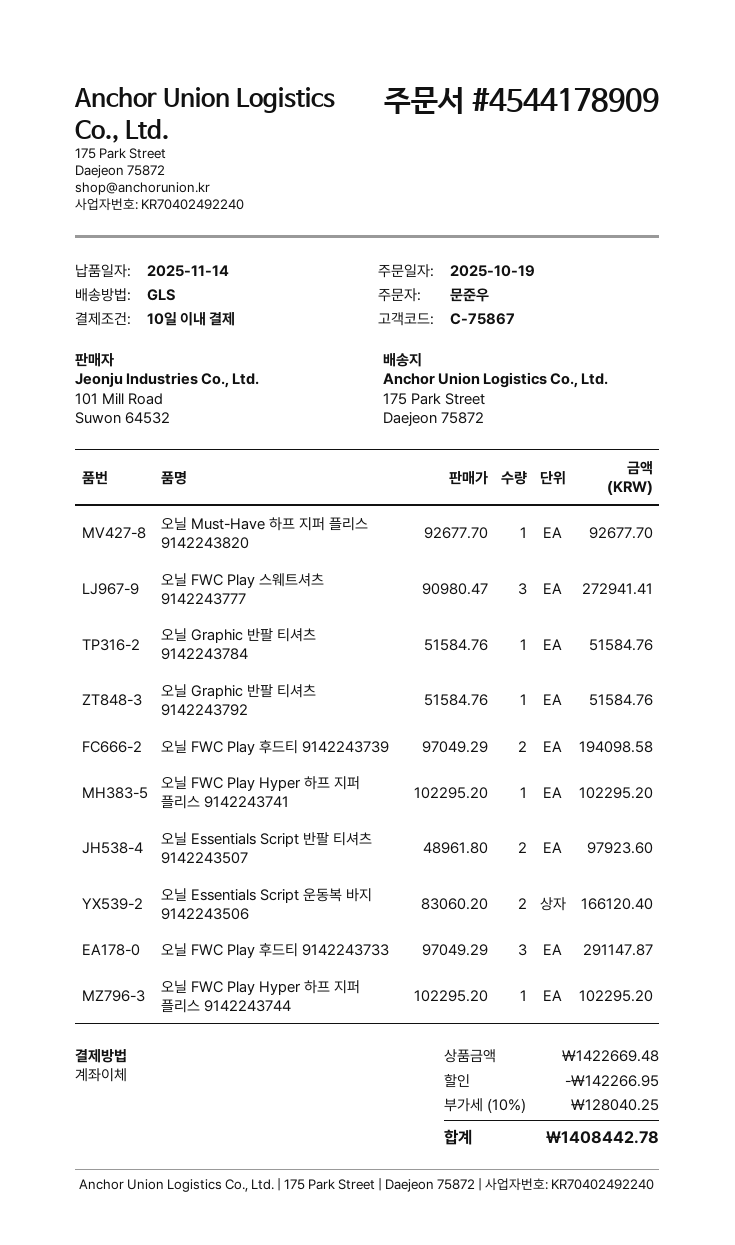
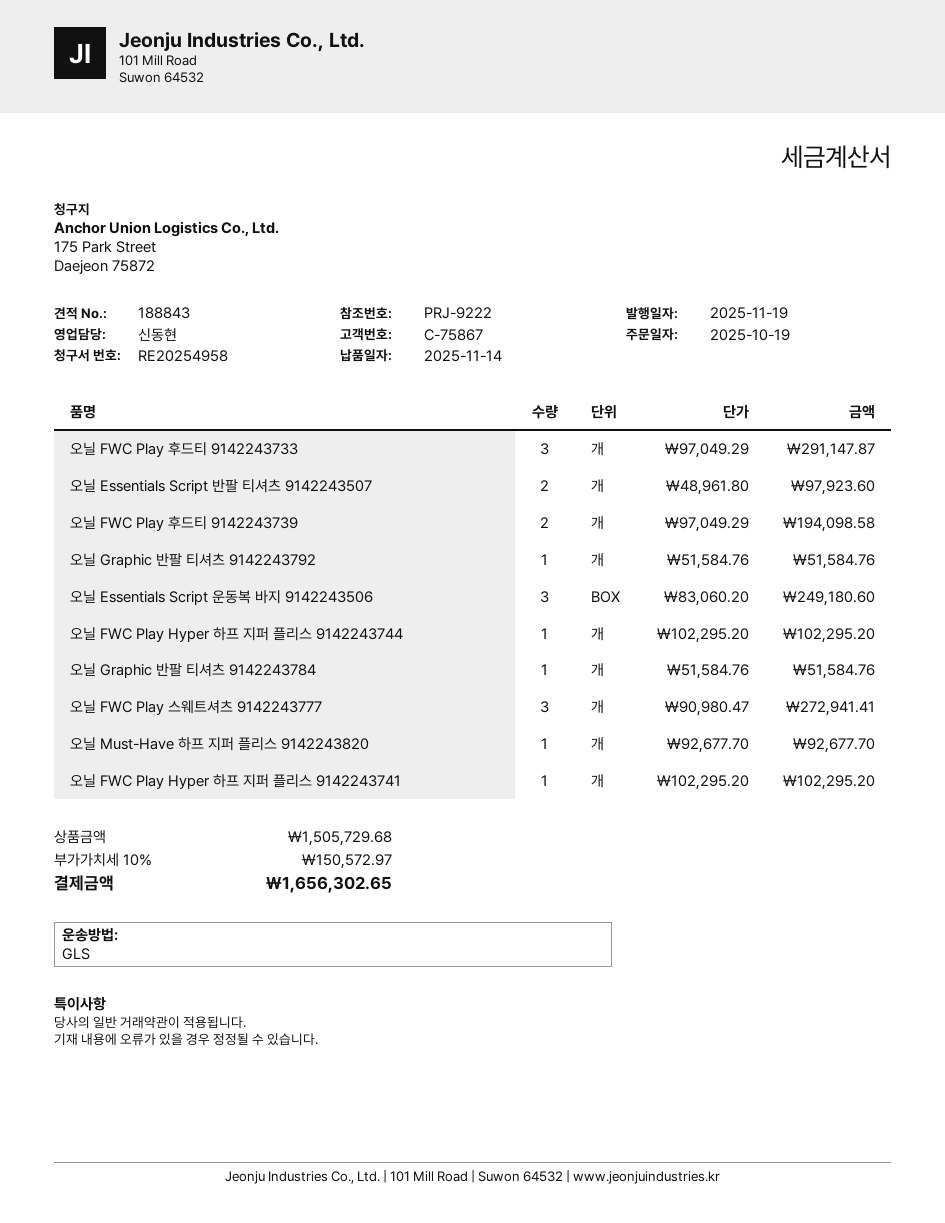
오닐 Essentials Script 운동복 바지 9142243506: 2 x 83060.20 = 166120.40 -> 3 x 83060.20 = 249180.60
subtotal: 1422669.48 -> 1505729.68
discount: 142266.95 -> none
tax: 10% = 128040.25 -> 10% = 150572.97
total: 1408442.78 -> 1656302.65

